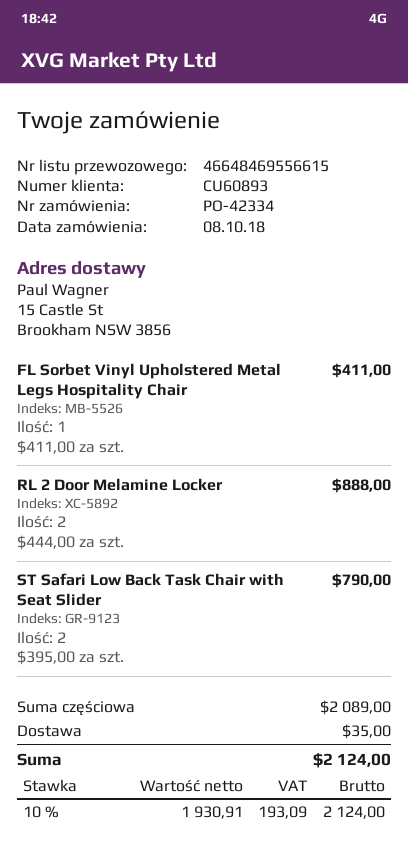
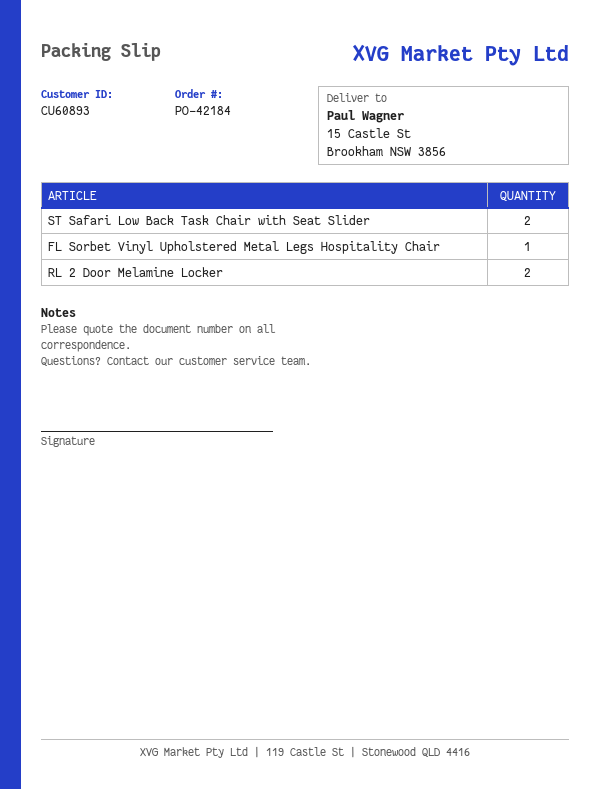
order number: PO-42334 -> PO-42184

